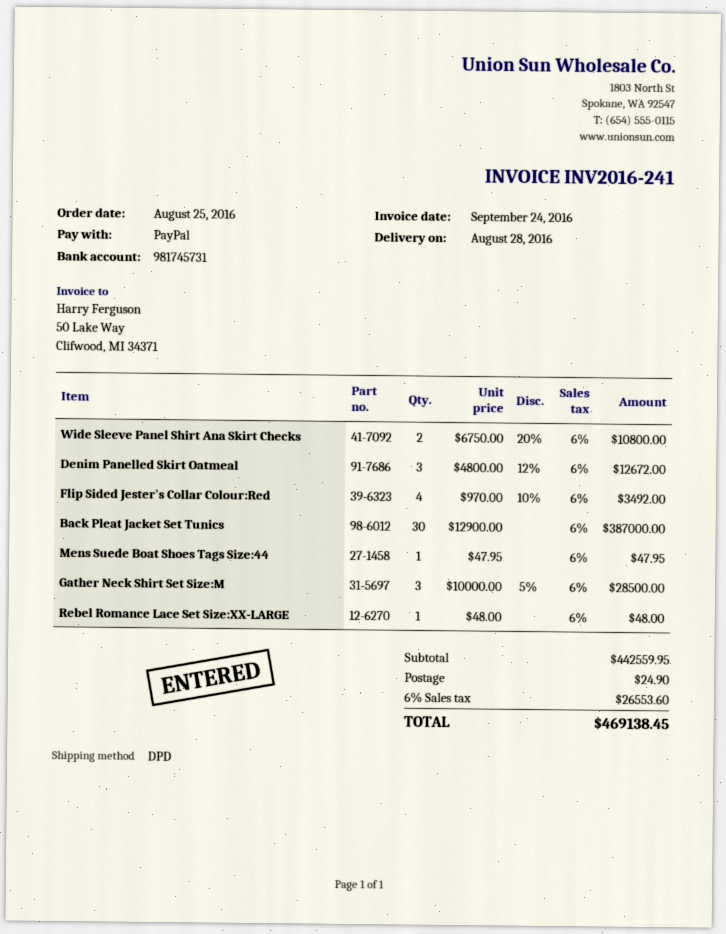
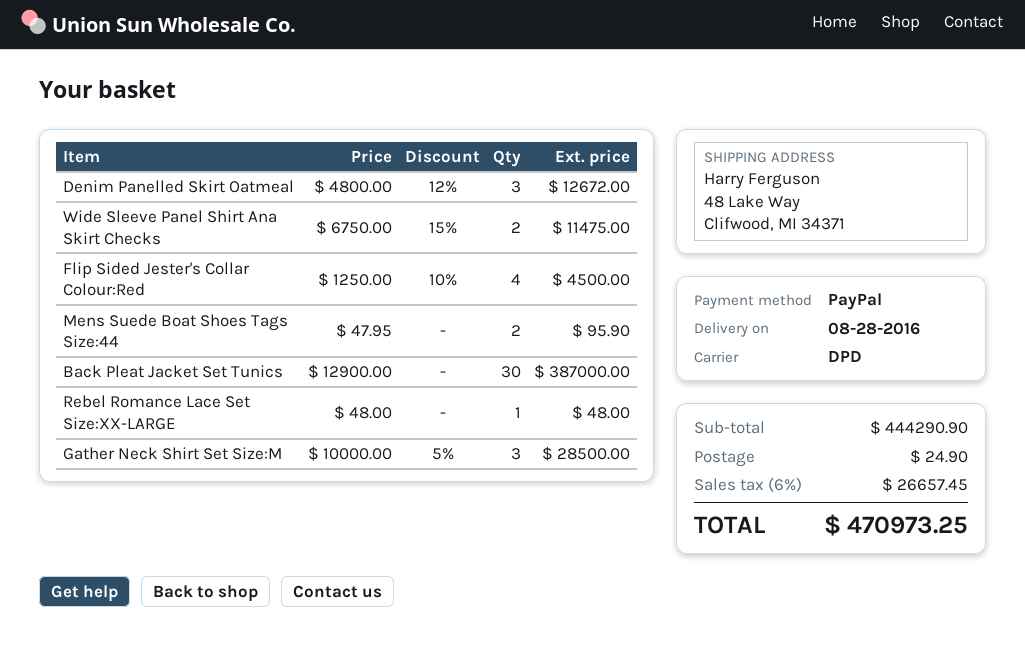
Wide Sleeve Panel Shirt Ana Skirt Checks: 2 x 6750.00 - 20% = 10800.00 -> 2 x 6750.00 - 15% = 11475.00
Flip Sided Jester's Collar Colour:Red: 4 x 970.00 - 10% = 3492.00 -> 4 x 1250.00 - 10% = 4500.00
Mens Suede Boat Shoes Tags Size:44: 1 x 47.95 = 47.95 -> 2 x 47.95 = 95.90
subtotal: 442559.95 -> 444290.90
tax: 6% = 26553.60 -> 6% = 26657.45
total: 469138.45 -> 470973.25

